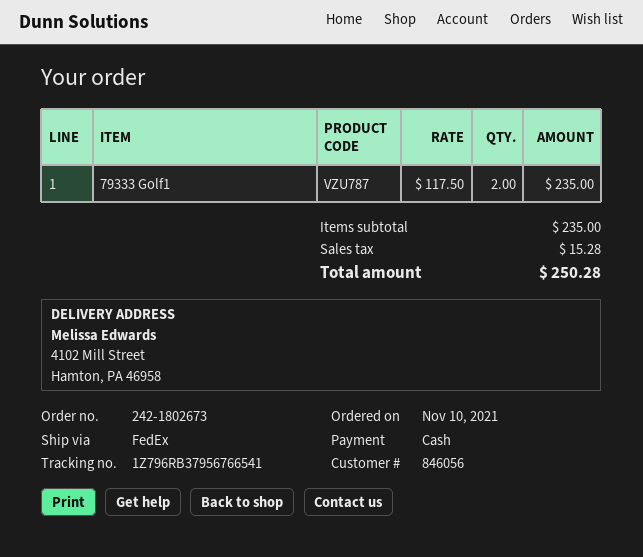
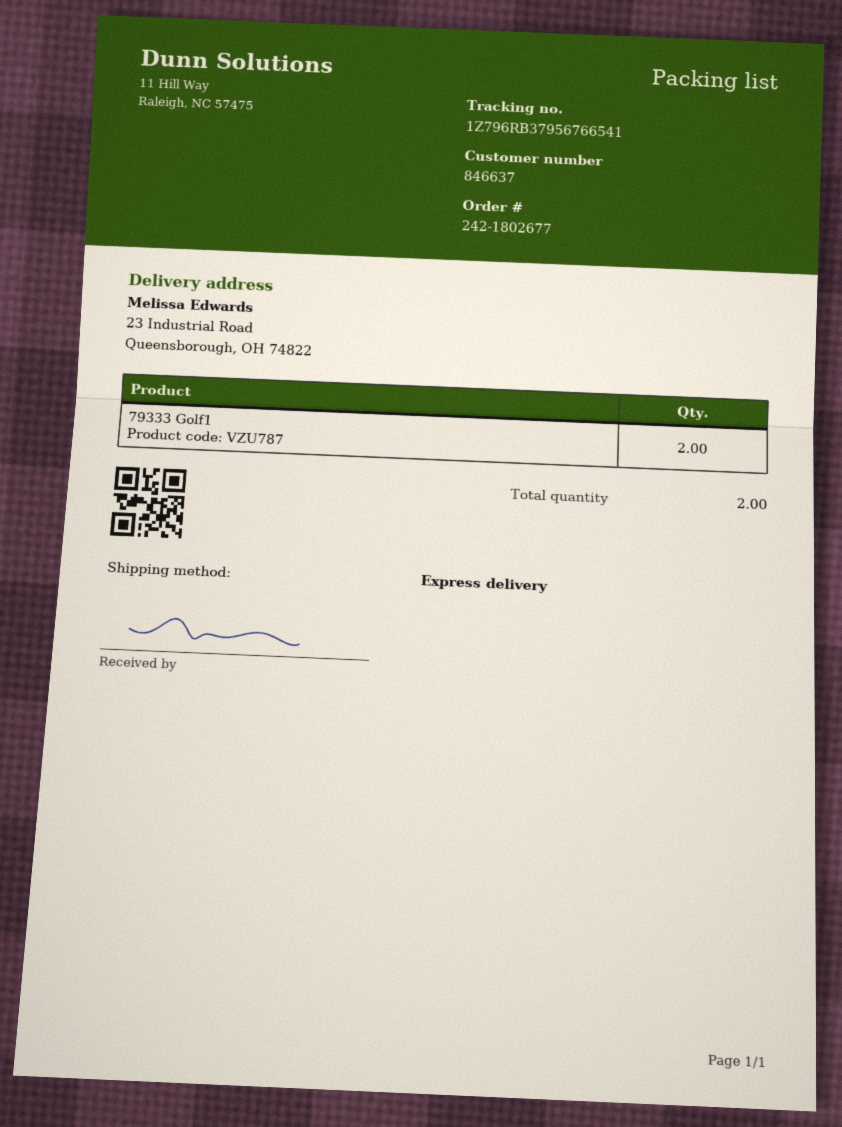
order number: 242-1802673 -> 242-1802677
customer number: 846056 -> 846637
shipping method: FedEx -> express
ship to: 4102 Mill Street, Hamton, PA 46958 -> 23 Industrial Road, Queensborough, OH 74822

